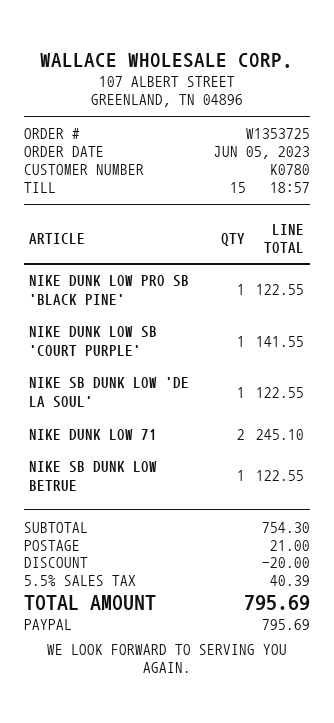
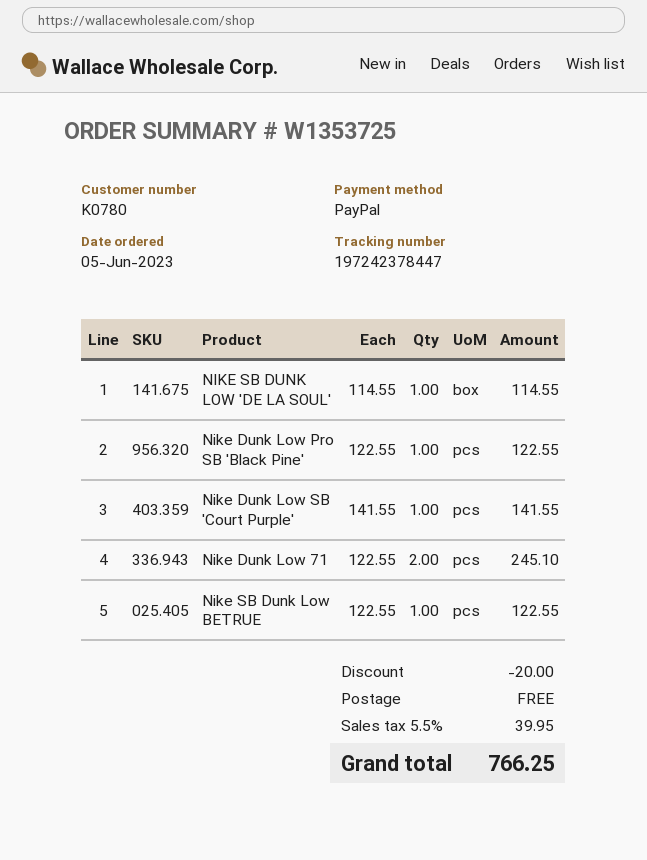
NIKE SB DUNK LOW 'DE LA SOUL': 1 for 122.55 -> 1 for 114.55
shipping: 21.00 -> 0.00
tax: 5.5% = 40.39 -> 5.5% = 39.95
total: 795.69 -> 766.25

